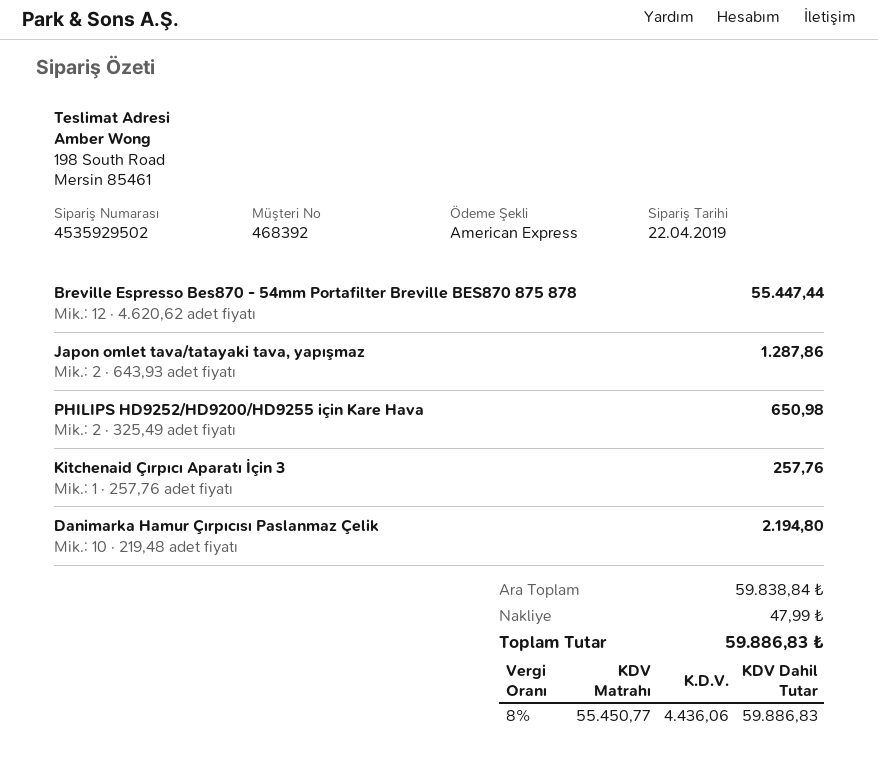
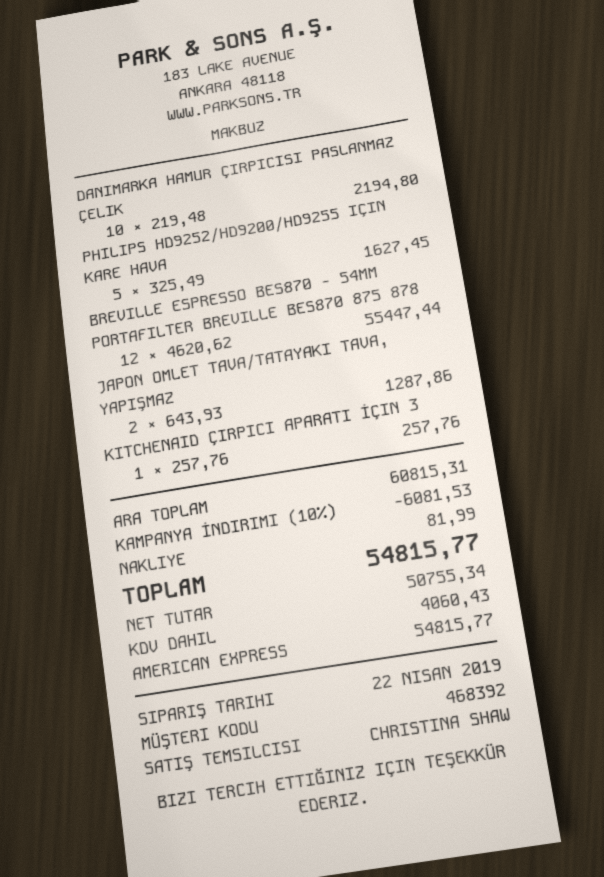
PHILIPS HD9252/HD9200/HD9255 için Kare Hava: 2 x 325.49 = 650.98 -> 5 x 325.49 = 1627.45
subtotal: 59838.84 -> 60815.31
discount: none -> 10% = 6081.53
shipping: 47.99 -> 81.99
net: 55450.77 -> 50755.34
tax: 4436.06 -> 4060.43
total: 59886.83 -> 54815.77

